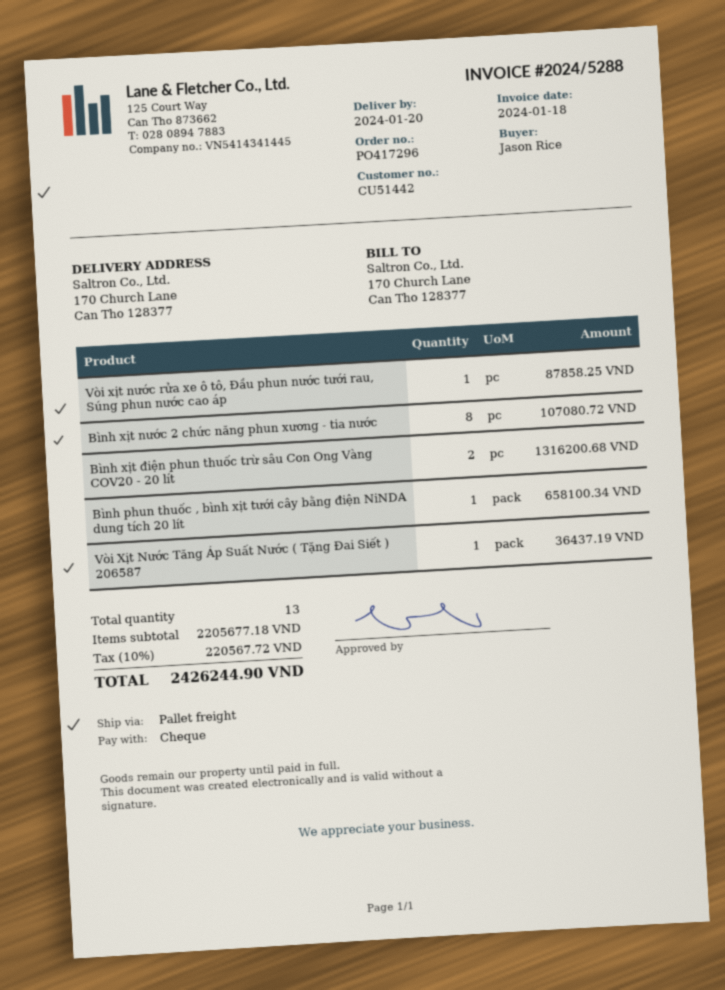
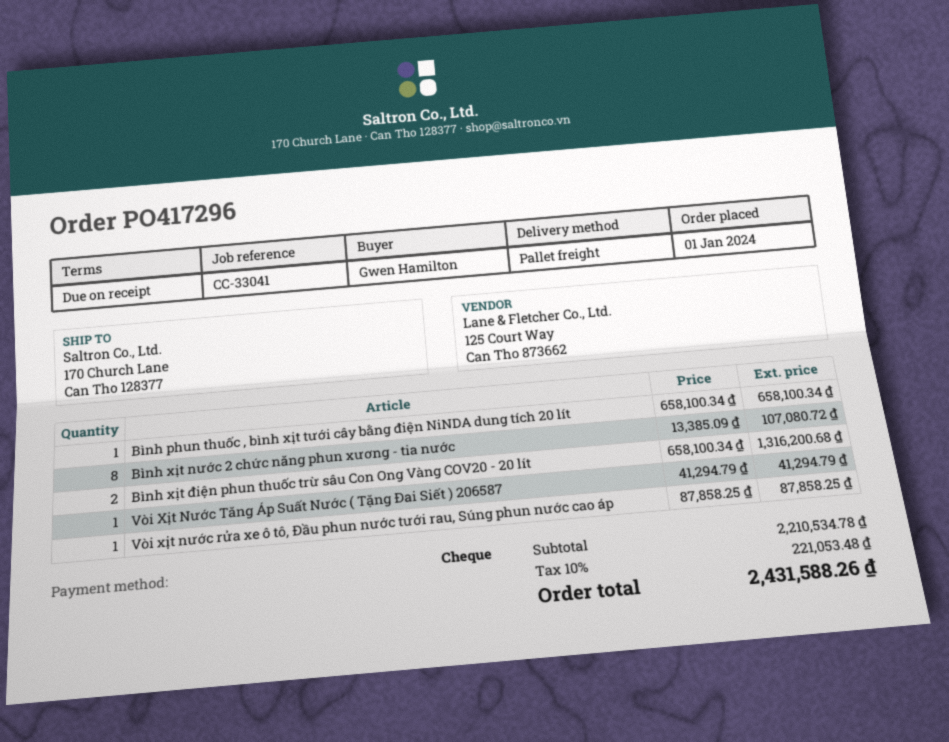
ordered by: Jason Rice -> Gwen Hamilton
Vòi Xịt Nước Tăng Áp Suất Nước ( Tặng Đai Siết ) 206587: 1 for 36437.19 -> 1 for 41294.79
subtotal: 2205677.18 -> 2210534.78
tax: 10% = 220567.72 -> 10% = 221053.48
total: 2426244.90 -> 2431588.26

